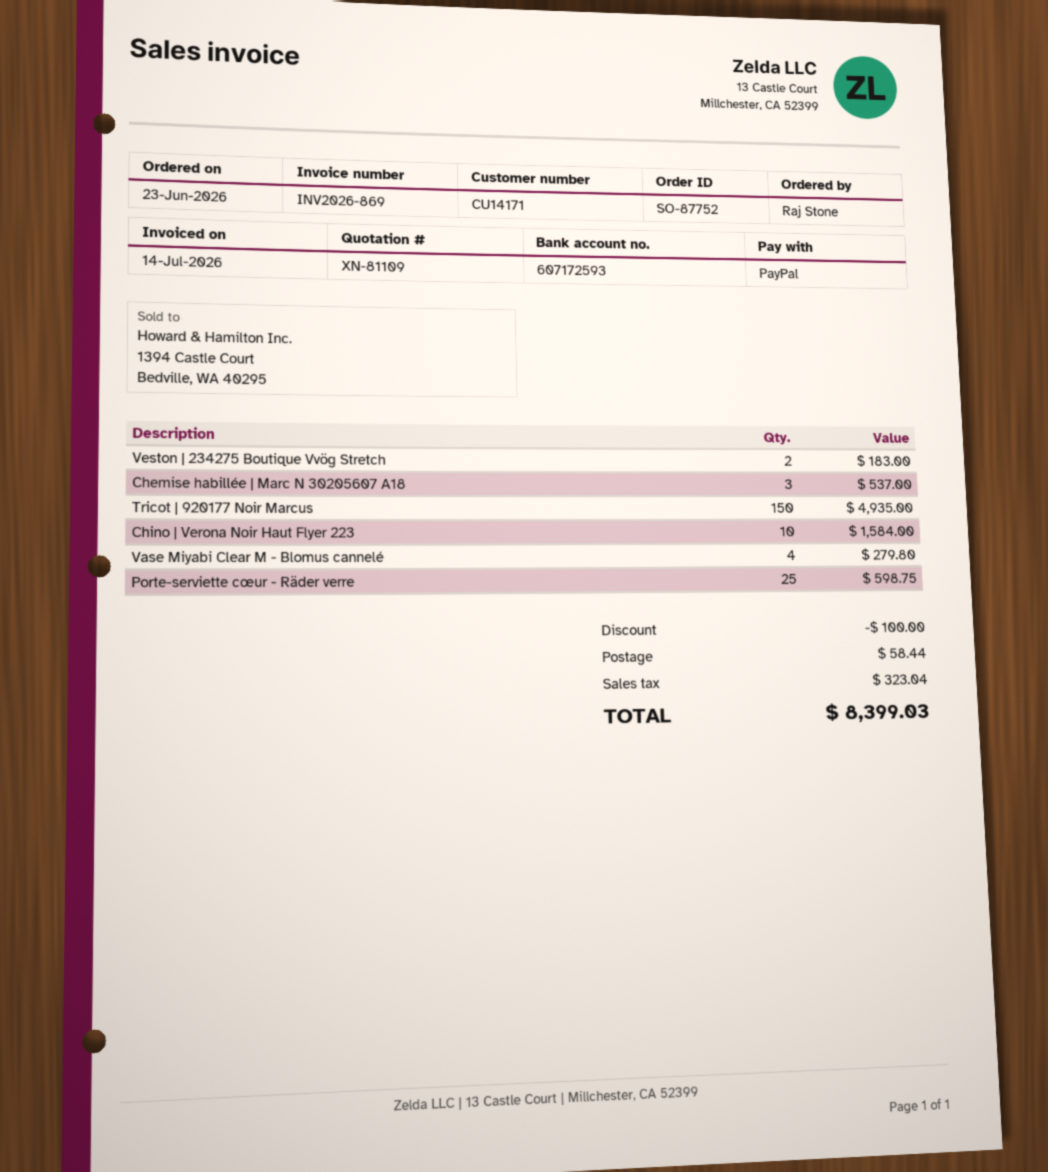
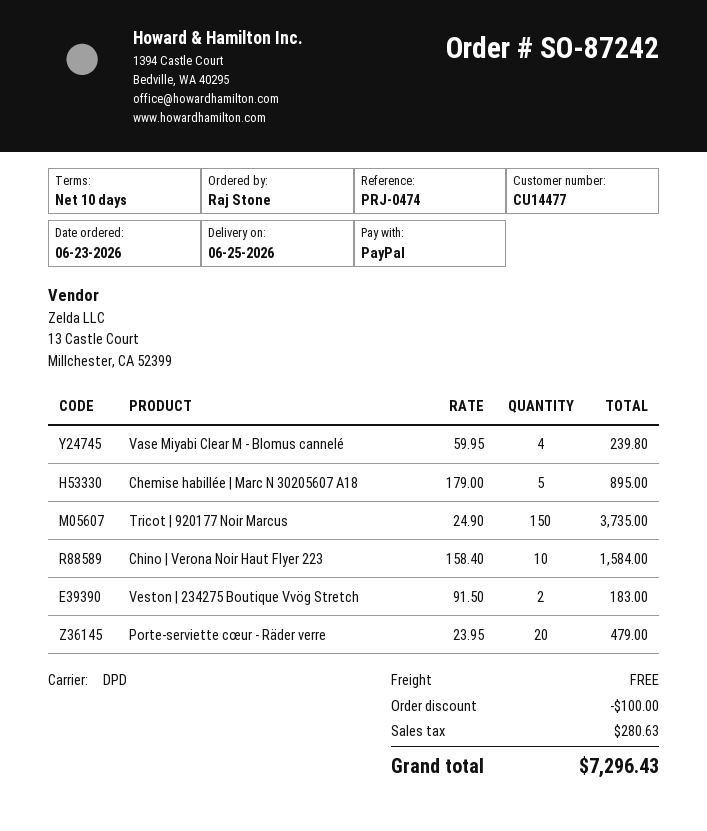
order number: SO-87752 -> SO-87242
customer number: CU14171 -> CU14477
Chemise habillée | Marc N 30205607 A18: 3 for 537.00 -> 5 for 895.00
Tricot | 920177 Noir Marcus: 150 for 4935.00 -> 150 for 3735.00
Vase Miyabi Clear M - Blomus cannelé: 4 for 279.80 -> 4 for 239.80
Porte-serviette cœur - Räder verre: 25 for 598.75 -> 20 for 479.00
shipping: 58.44 -> 0.00
tax: 323.04 -> 280.63
total: 8399.03 -> 7296.43

